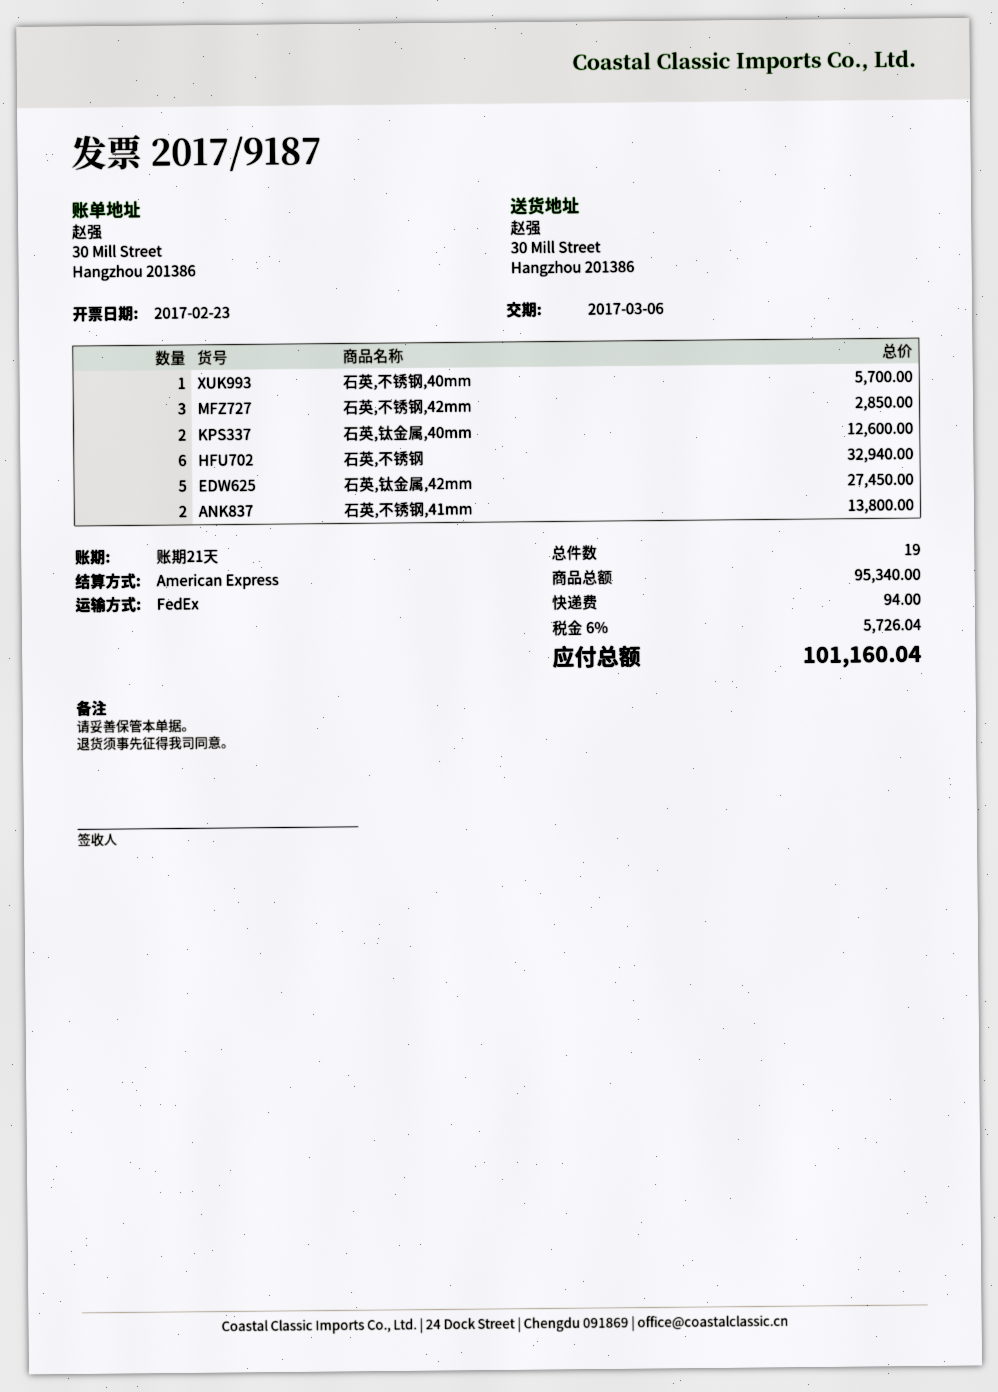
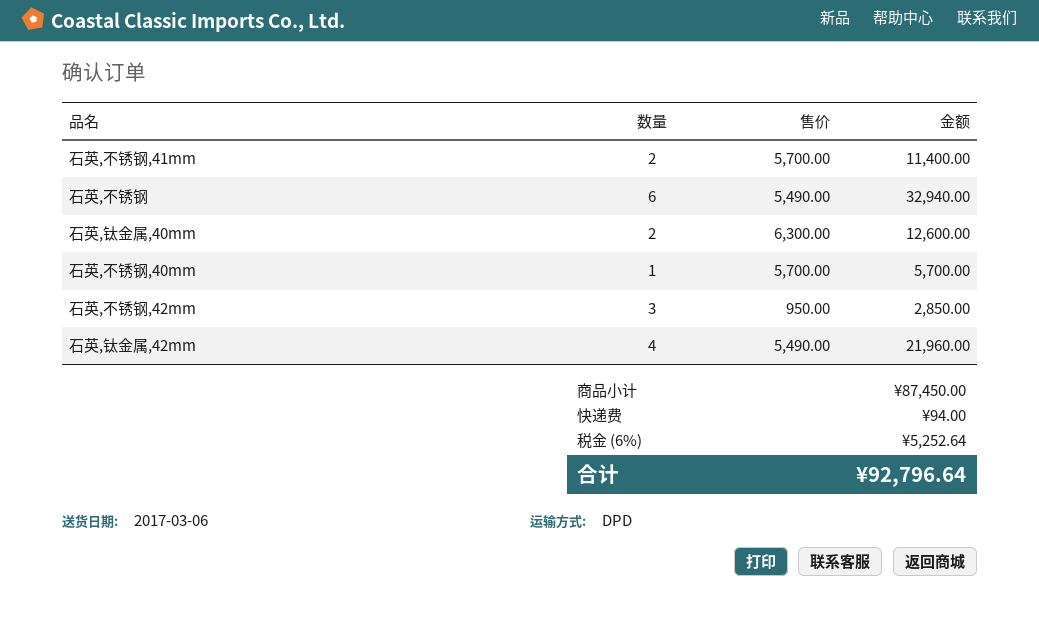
shipping method: FedEx -> DPD
石英,钛金属,42mm: 5 for 27450.00 -> 4 for 21960.00
石英,不锈钢,41mm: 2 for 13800.00 -> 2 for 11400.00
subtotal: 95340.00 -> 87450.00
tax: 6% = 5726.04 -> 6% = 5252.64
total: 101160.04 -> 92796.64

